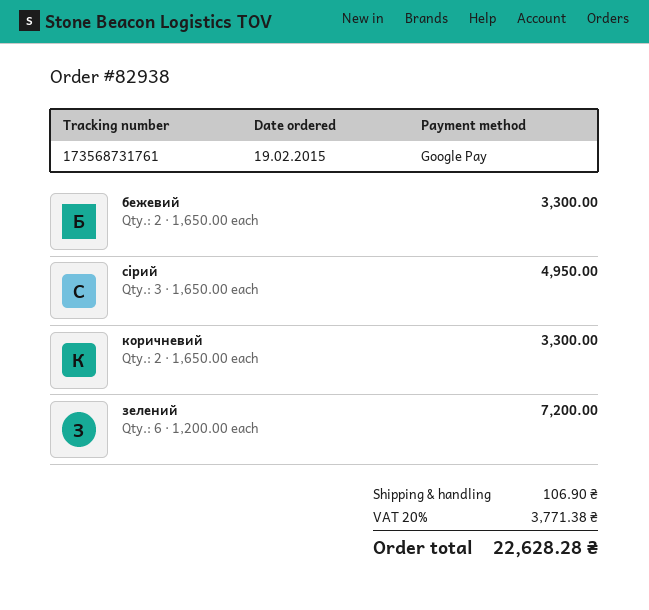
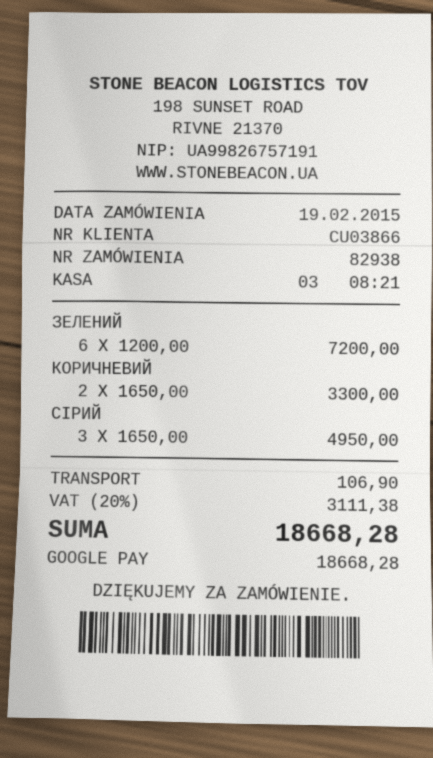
бежевий: 2 x 1650.00 = 3300.00 -> none
tax: 20% = 3771.38 -> 20% = 3111.38
total: 22628.28 -> 18668.28

